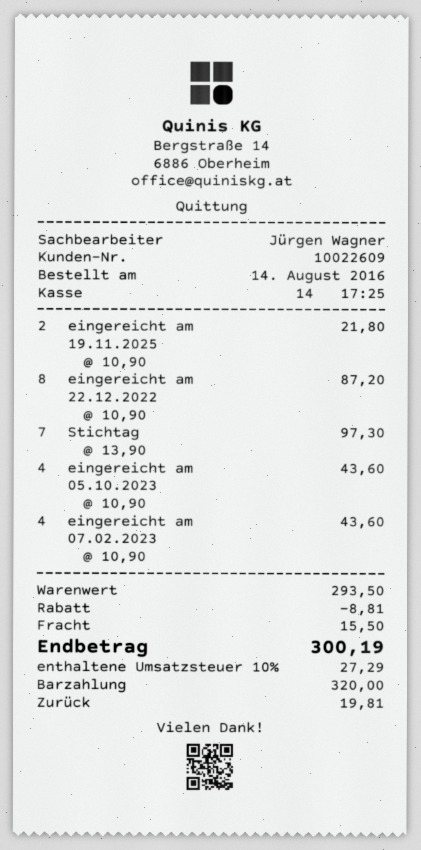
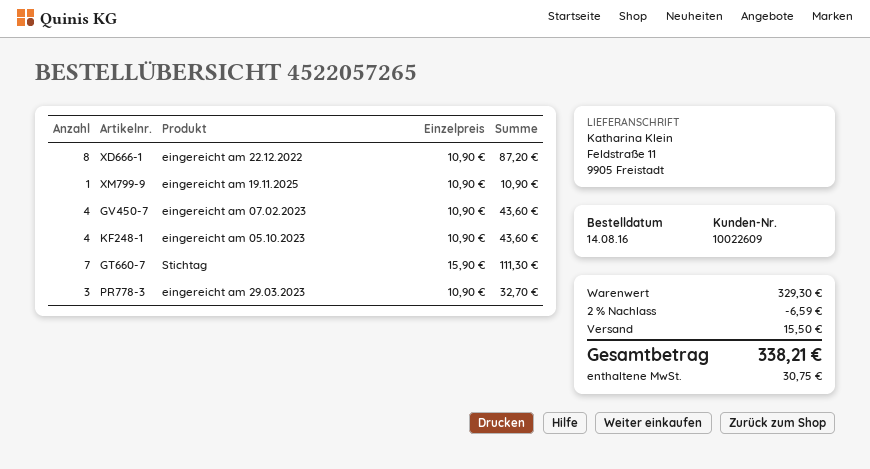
eingereicht am 19.11.2025: 2 x 10.90 = 21.80 -> 1 x 10.90 = 10.90
Stichtag: 7 x 13.90 = 97.30 -> 7 x 15.90 = 111.30
eingereicht am 29.03.2023: none -> 3 x 10.90 = 32.70
subtotal: 293.50 -> 329.30
discount: 8.81 -> 6.59
tax: 27.29 -> 30.75
total: 300.19 -> 338.21

